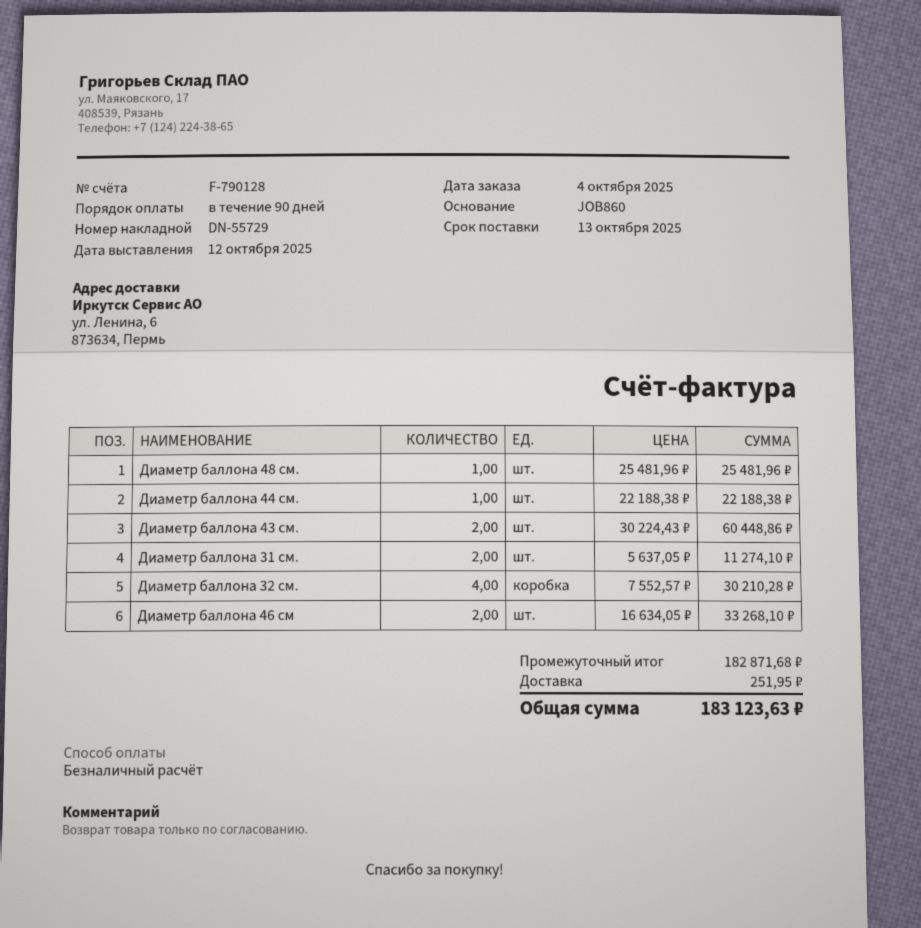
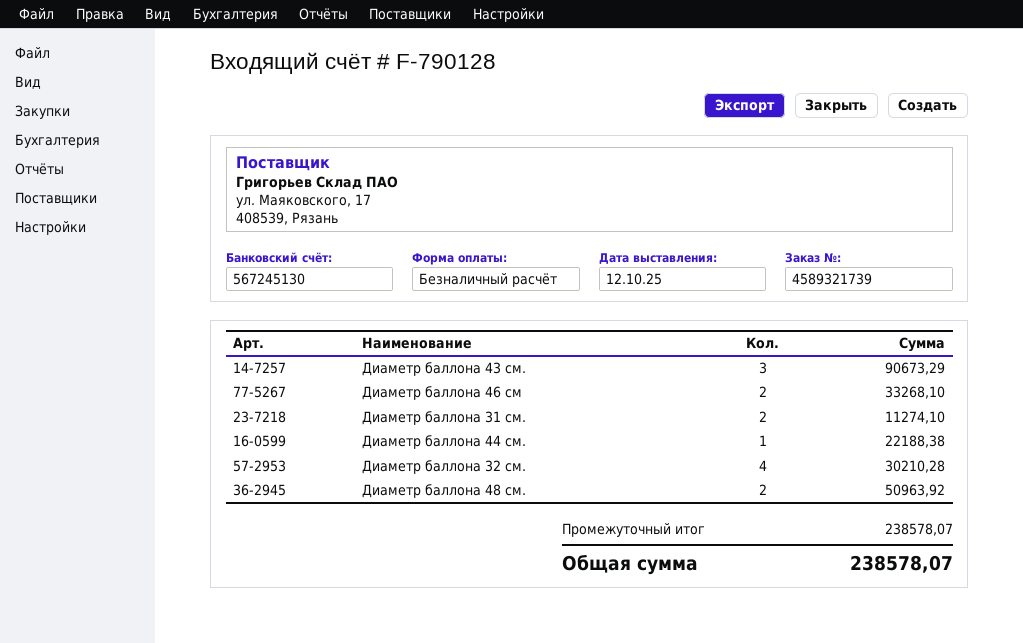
Диаметр баллона 48 см.: 1 for 25481.96 -> 2 for 50963.92
Диаметр баллона 43 см.: 2 for 60448.86 -> 3 for 90673.29
subtotal: 182871.68 -> 238578.07
shipping: 251.95 -> none
total: 183123.63 -> 238578.07

